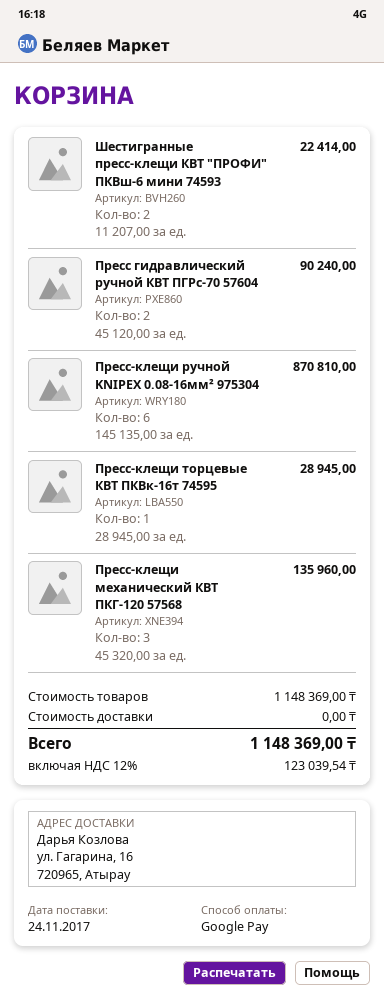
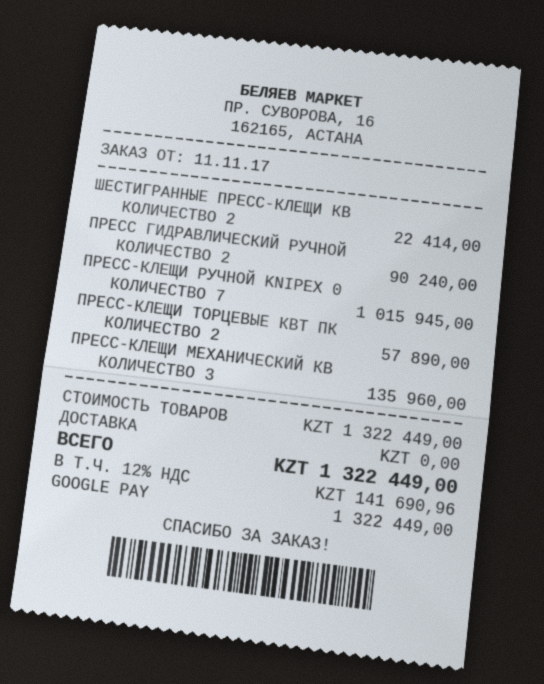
Пресс-клещи ручной KNIPEX 0.08-16мм² 975304: 6 for 870810.00 -> 7 for 1015945.00
Пресс-клещи торцевые КВТ ПКВк-16т 74595: 1 for 28945.00 -> 2 for 57890.00
subtotal: 1148369.00 -> 1322449.00
tax: 12% = 123039.54 -> 12% = 141690.96
total: 1148369.00 -> 1322449.00

